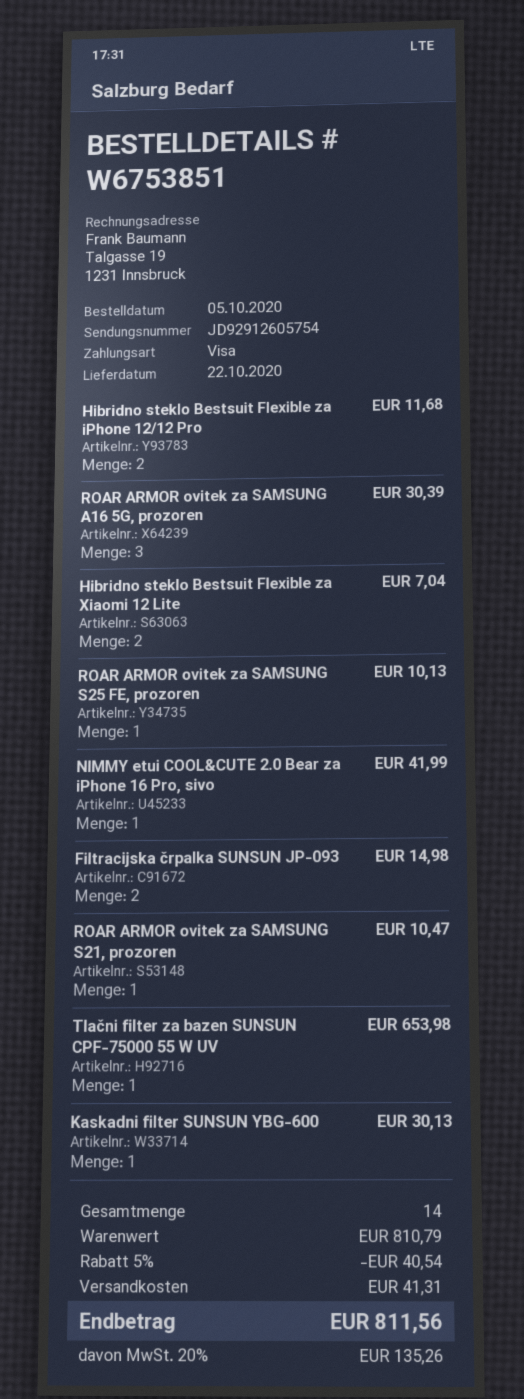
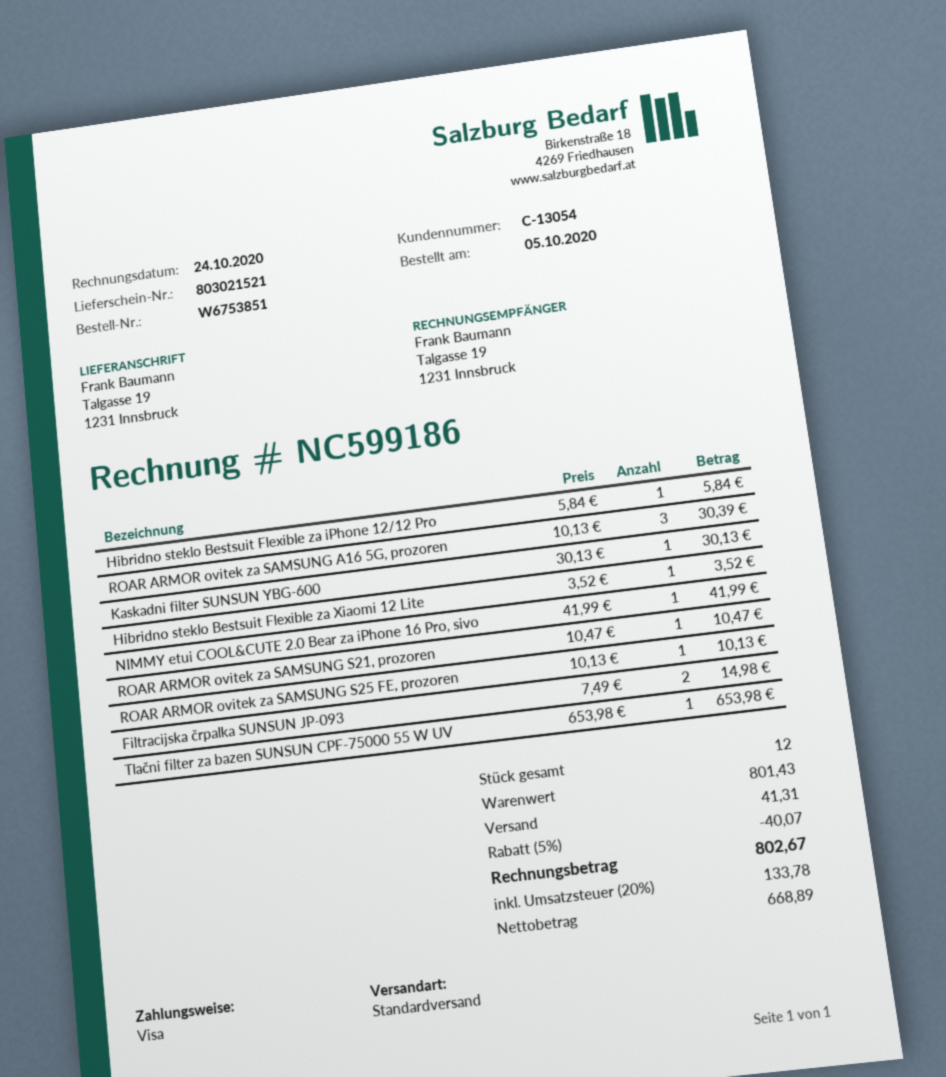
Hibridno steklo Bestsuit Flexible za iPhone 12/12 Pro: 2 for 11.68 -> 1 for 5.84
Hibridno steklo Bestsuit Flexible za Xiaomi 12 Lite: 2 for 7.04 -> 1 for 3.52
total quantity: 14 -> 12
subtotal: 810.79 -> 801.43
discount: 5% = 40.54 -> 5% = 40.07
tax: 20% = 135.26 -> 20% = 133.78
total: 811.56 -> 802.67

